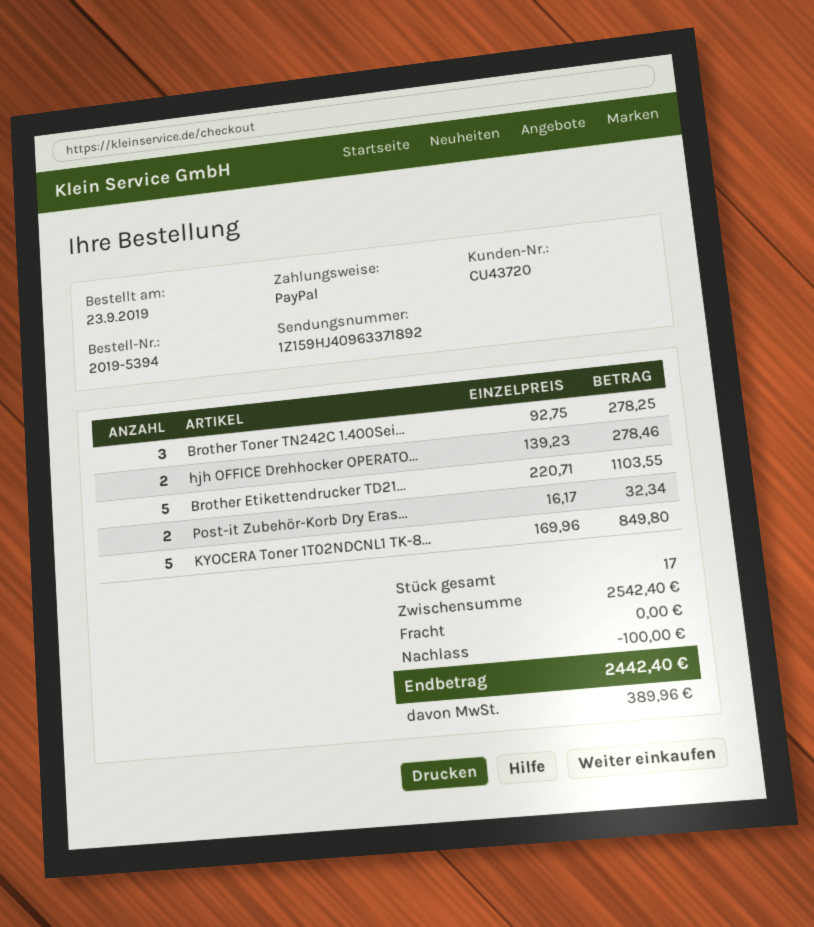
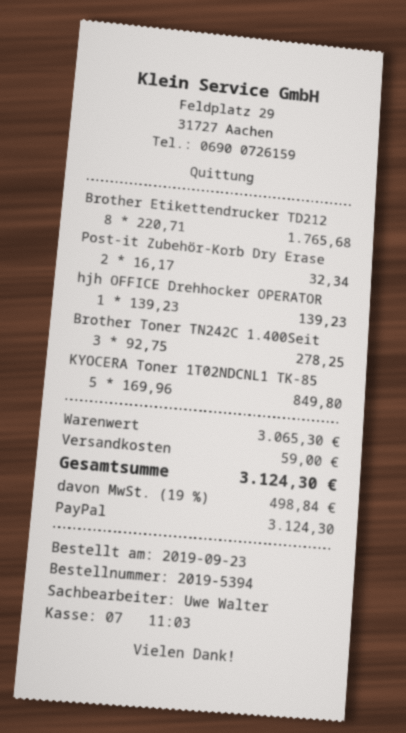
hjh OFFICE Drehhocker OPERATO...: 2 x 139.23 = 278.46 -> 1 x 139.23 = 139.23
Brother Etikettendrucker TD21...: 5 x 220.71 = 1103.55 -> 8 x 220.71 = 1765.68
subtotal: 2542.40 -> 3065.30
discount: 100.00 -> none
shipping: 0.00 -> 59.00
tax: 389.96 -> 498.84
total: 2442.40 -> 3124.30

